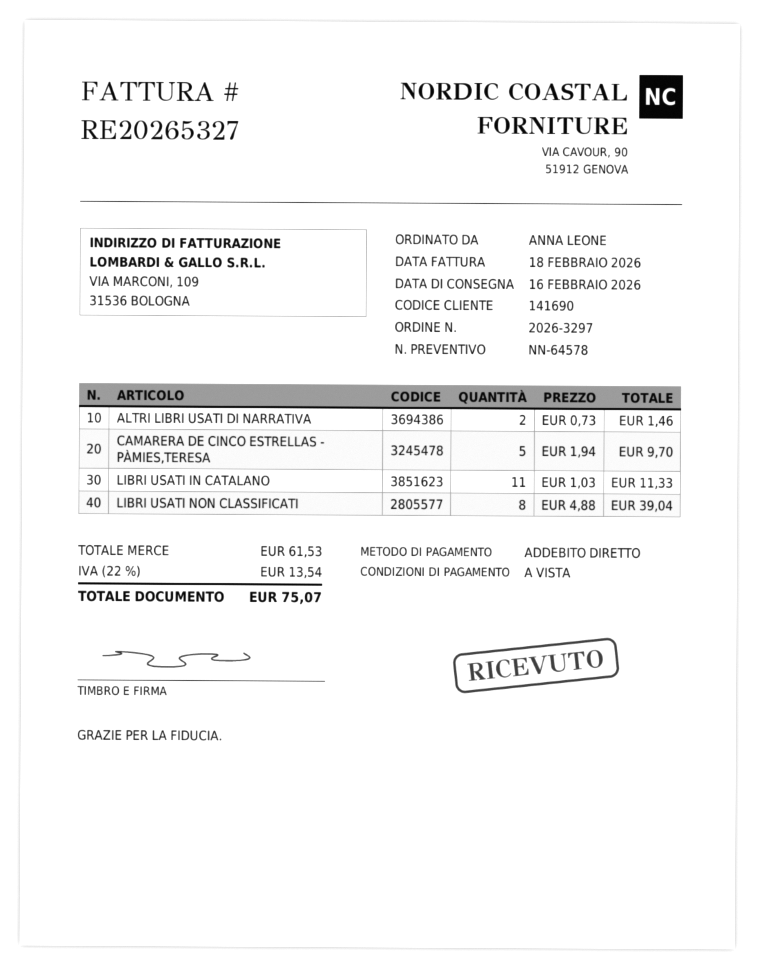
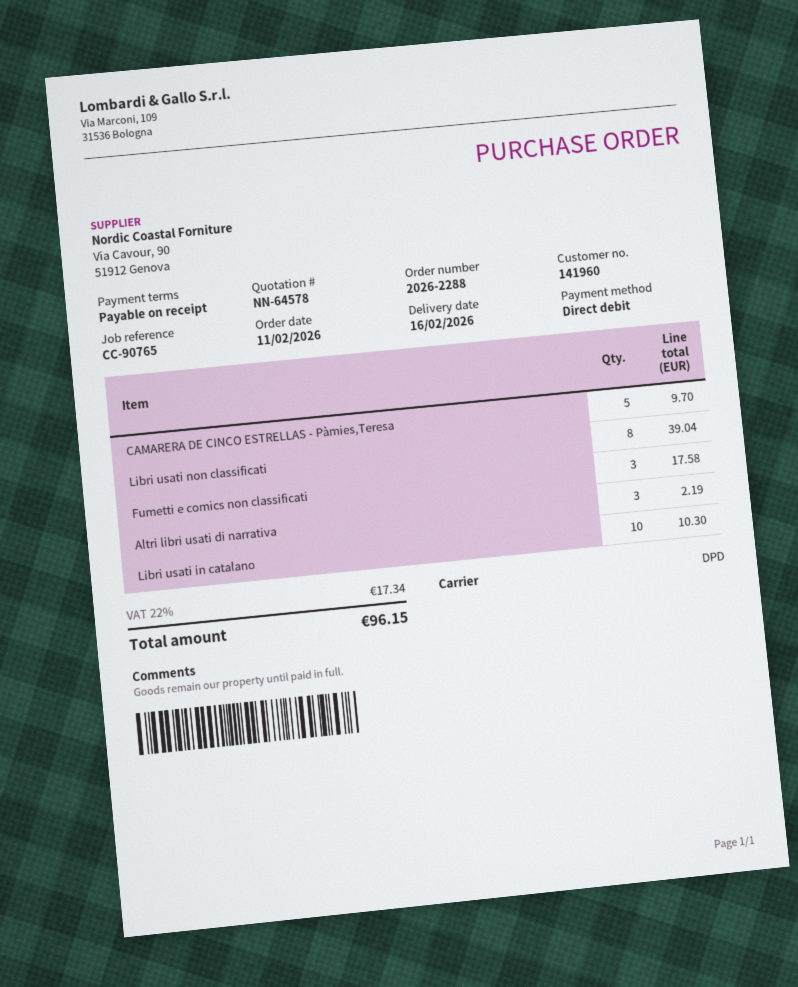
order number: 2026-3297 -> 2026-2288
customer number: 141690 -> 141960
ALTRI LIBRI USATI DI NARRATIVA: 2 for 1.46 -> 3 for 2.19
LIBRI USATI IN CATALANO: 11 for 11.33 -> 10 for 10.30
Fumetti e comics non classificati: none -> 3 for 17.58
tax: 22% = 13.54 -> 22% = 17.34
total: 75.07 -> 96.15

